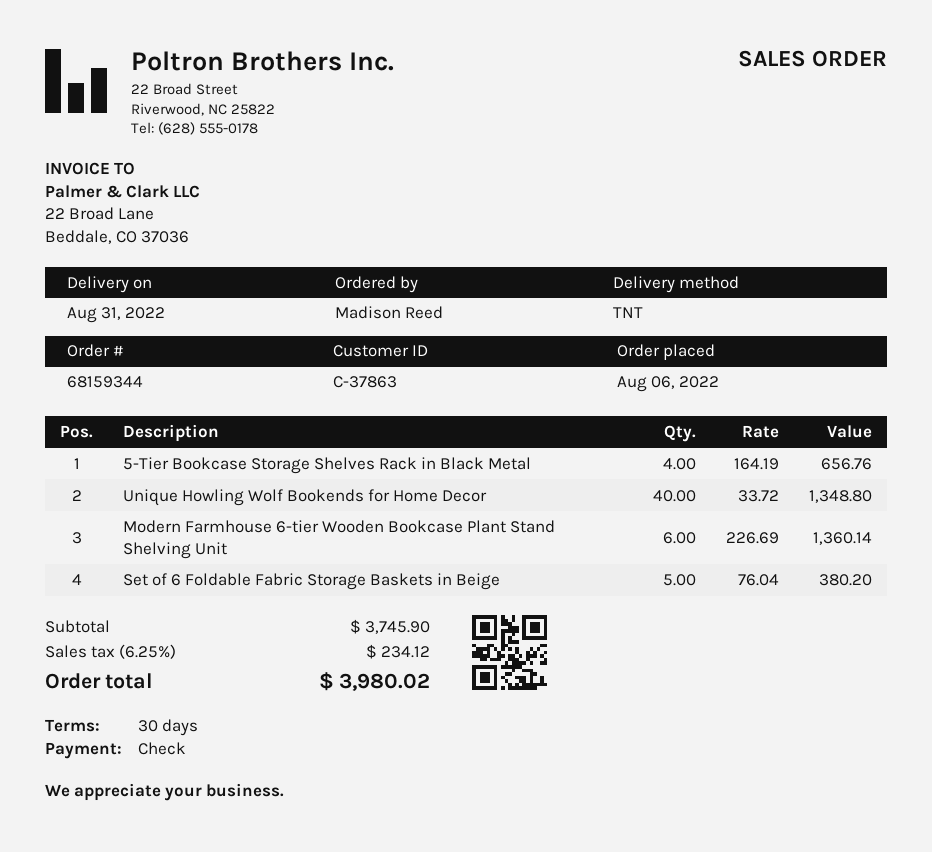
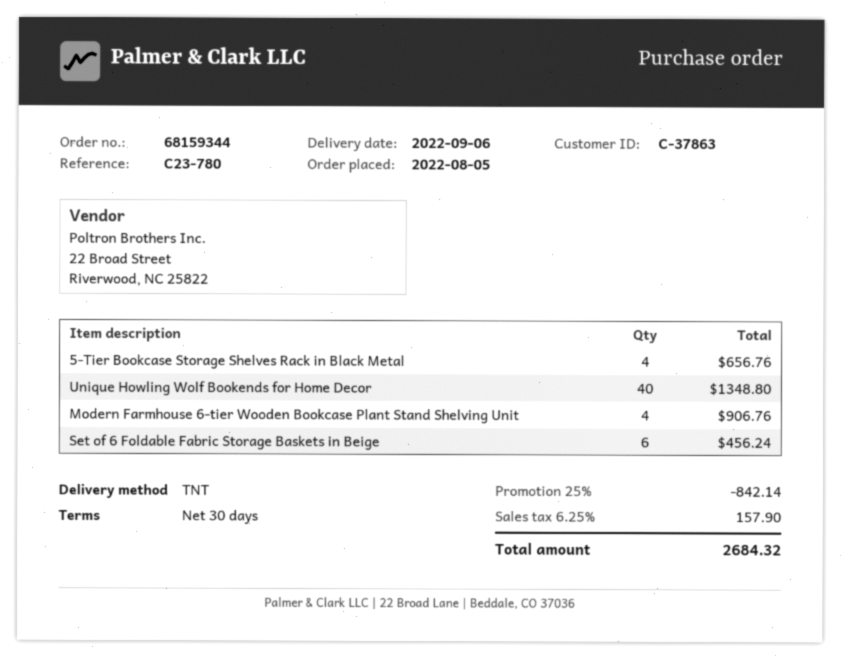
order date: 2022-08-06 -> 2022-08-05
delivery date: 2022-08-31 -> 2022-09-06
Modern Farmhouse 6-tier Wooden Bookcase Plant Stand Shelving Unit: 6 for 1360.14 -> 4 for 906.76
Set of 6 Foldable Fabric Storage Baskets in Beige: 5 for 380.20 -> 6 for 456.24
discount: none -> 25% = 842.14
tax: 6.25% = 234.12 -> 6.25% = 157.90
total: 3980.02 -> 2684.32

